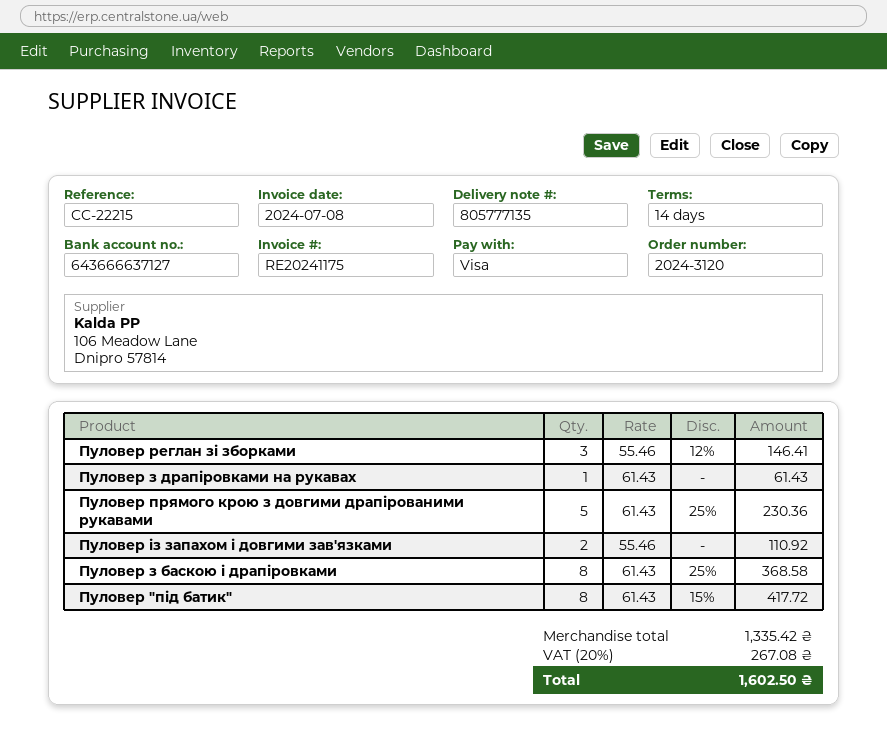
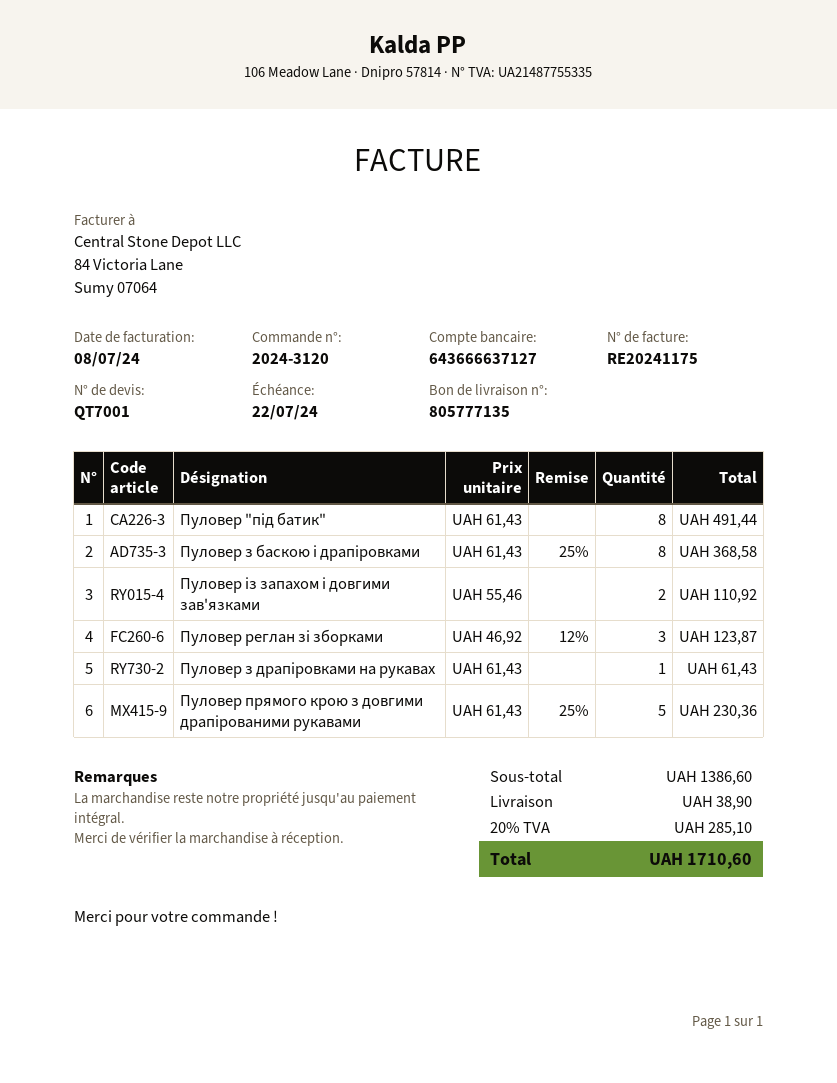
Пуловер реглан зі зборками: 3 x 55.46 - 12% = 146.41 -> 3 x 46.92 - 12% = 123.87
Пуловер "під батик": 8 x 61.43 - 15% = 417.72 -> 8 x 61.43 = 491.44
subtotal: 1335.42 -> 1386.60
shipping: none -> 38.90
tax: 20% = 267.08 -> 20% = 285.10
total: 1602.50 -> 1710.60

